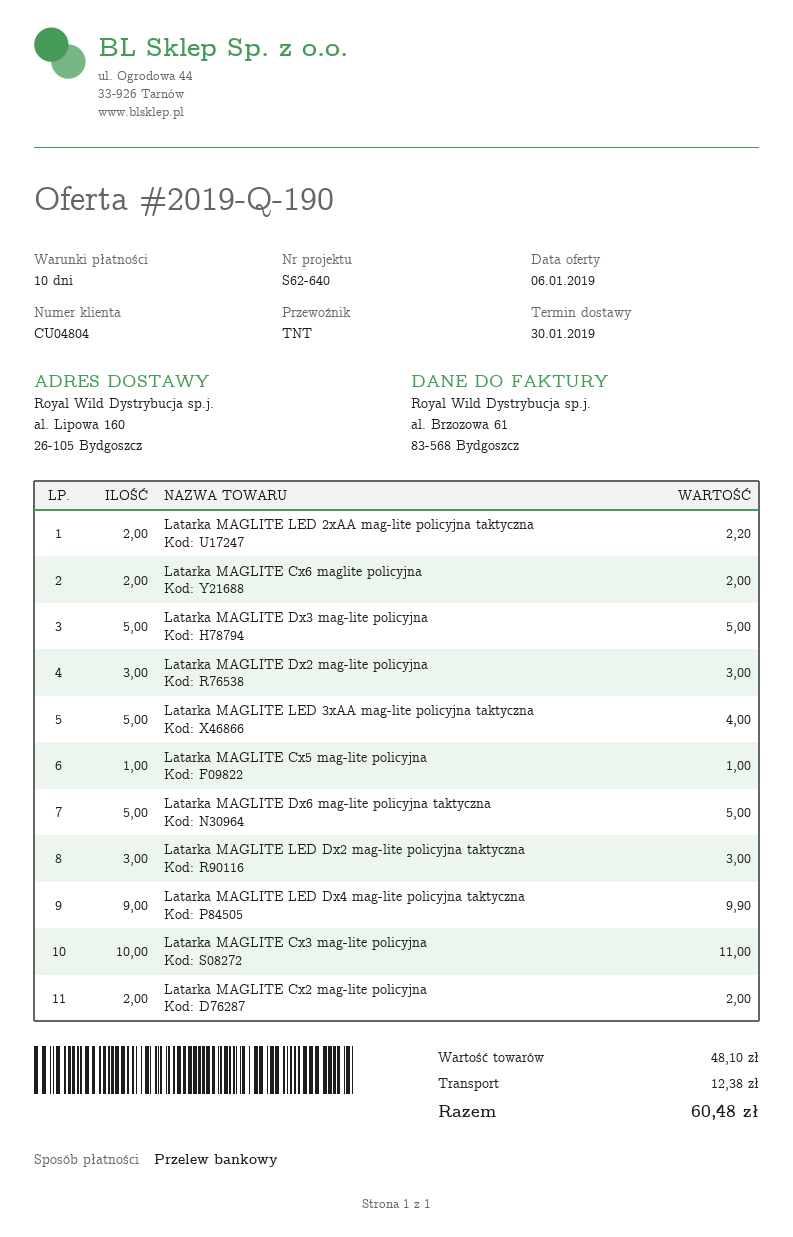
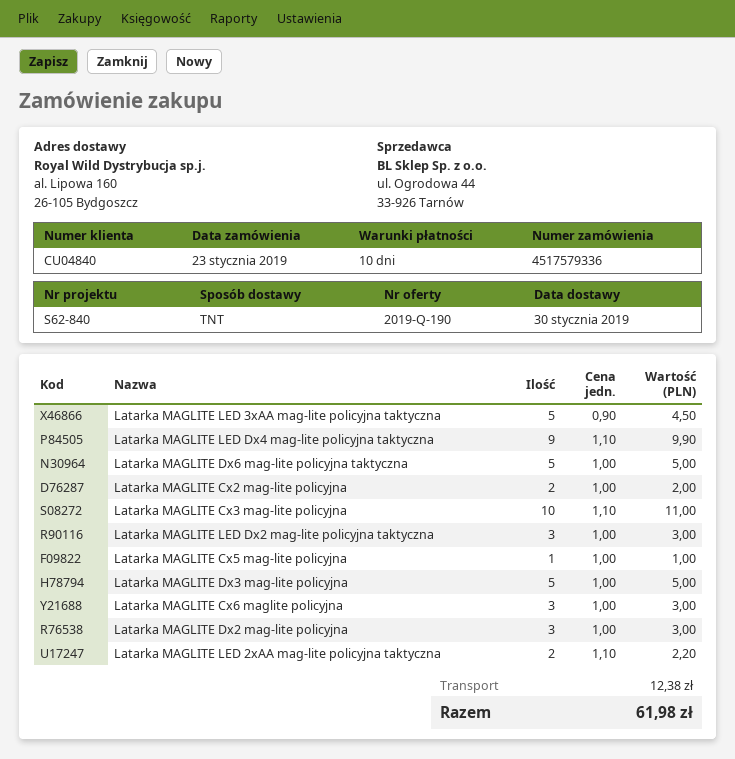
customer number: CU04804 -> CU04840
reference: S62-640 -> S62-840
Latarka MAGLITE Cx6 maglite policyjna: 2 for 2.00 -> 3 for 3.00
Latarka MAGLITE LED 3xAA mag-lite policyjna taktyczna: 5 for 4.00 -> 5 for 4.50
total: 60.48 -> 61.98

